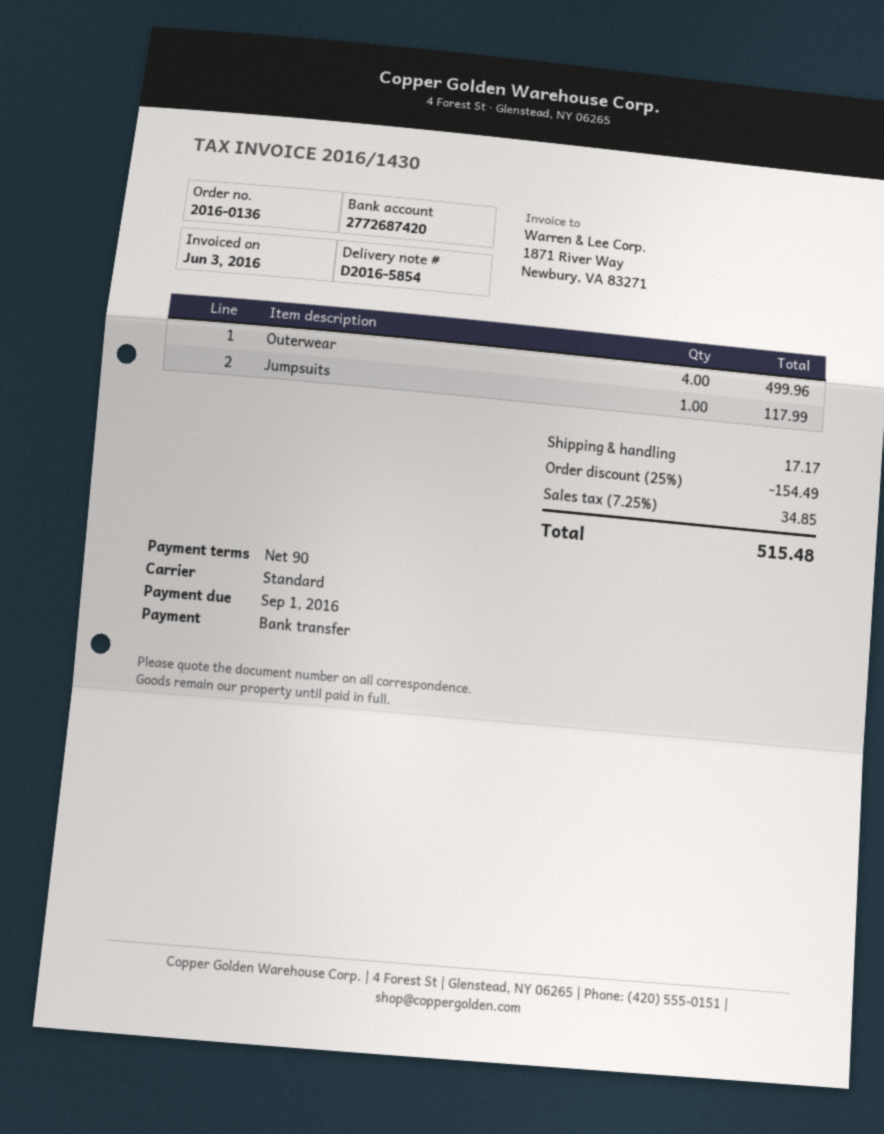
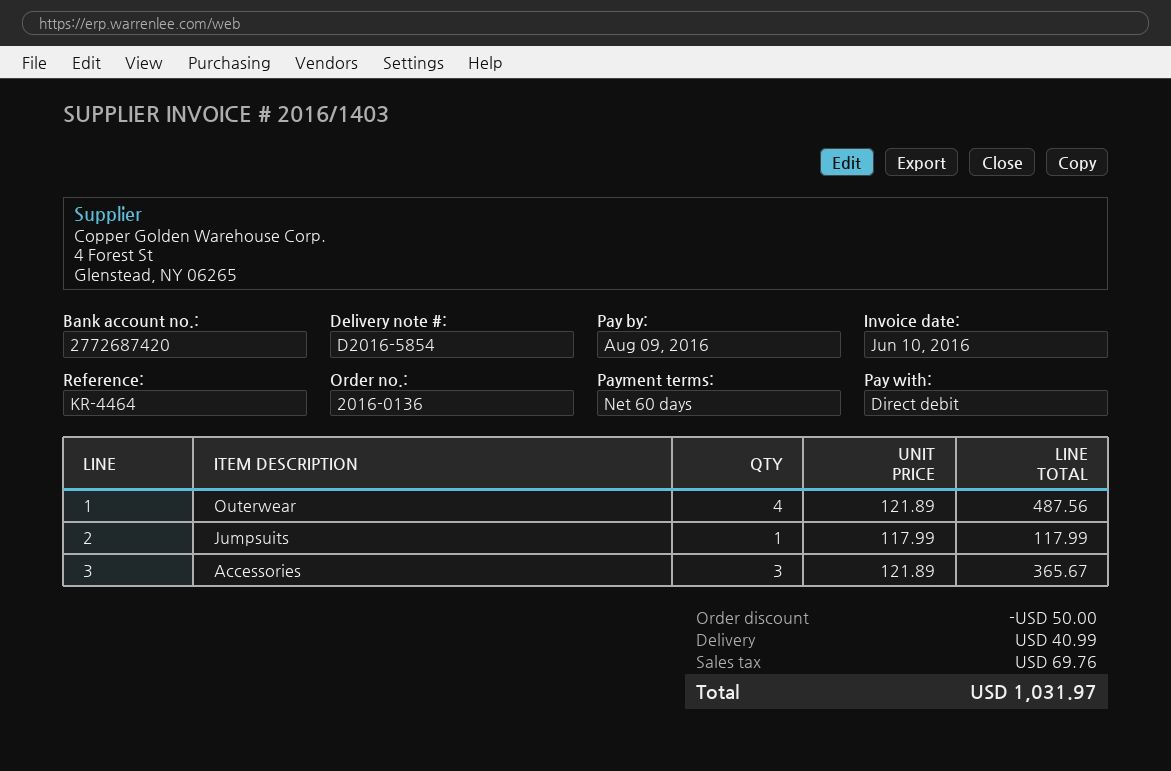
invoice number: 2016/1430 -> 2016/1403
invoice date: 2016-06-03 -> 2016-06-10
payment terms: 90 days -> 60 days
due date: 2016-09-01 -> 2016-08-09
payment method: bank transfer -> direct debit
Outerwear: 4 for 499.96 -> 4 for 487.56
Accessories: none -> 3 for 365.67
discount: 154.49 -> 50.00
shipping: 17.17 -> 40.99
tax: 34.85 -> 69.76
total: 515.48 -> 1031.97

